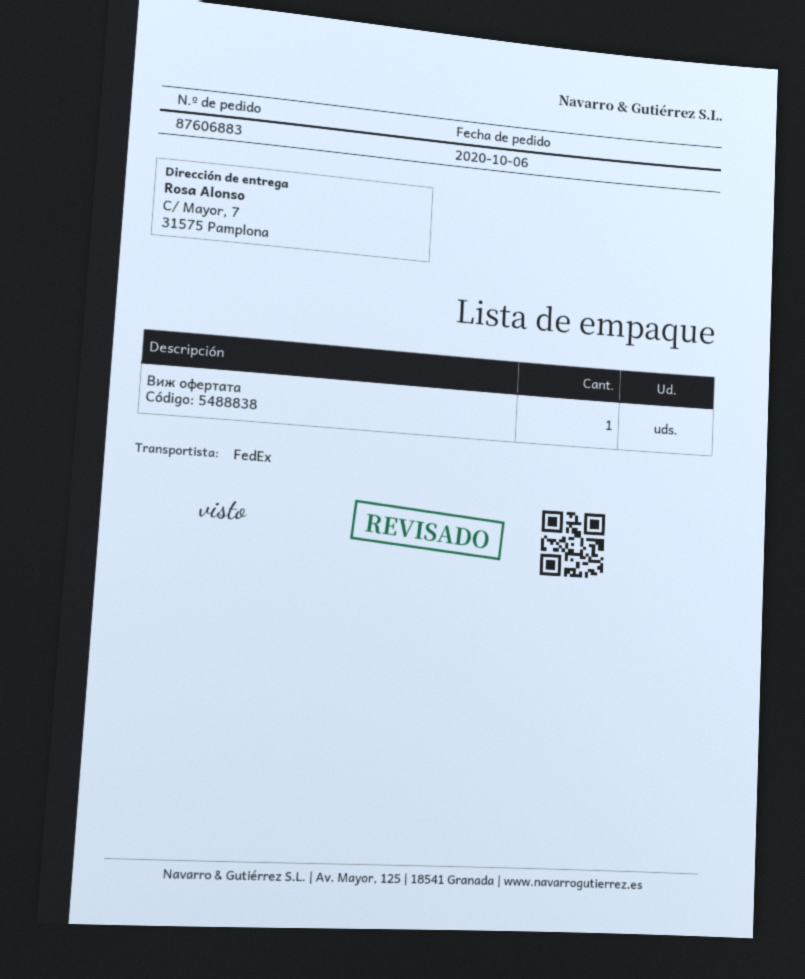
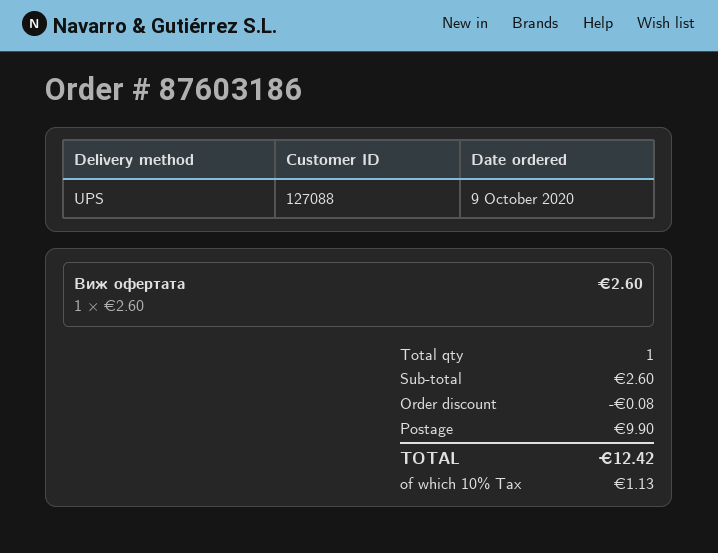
order number: 87606883 -> 87603186
order date: 2020-10-06 -> 2020-10-09
shipping method: FedEx -> UPS

